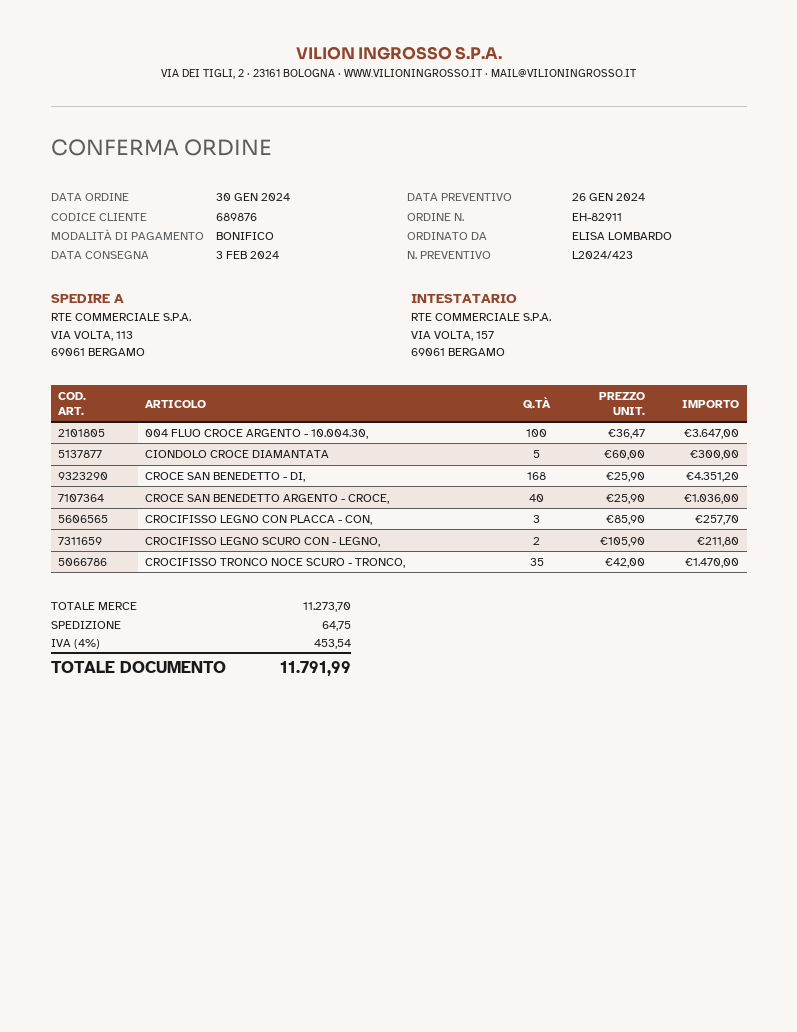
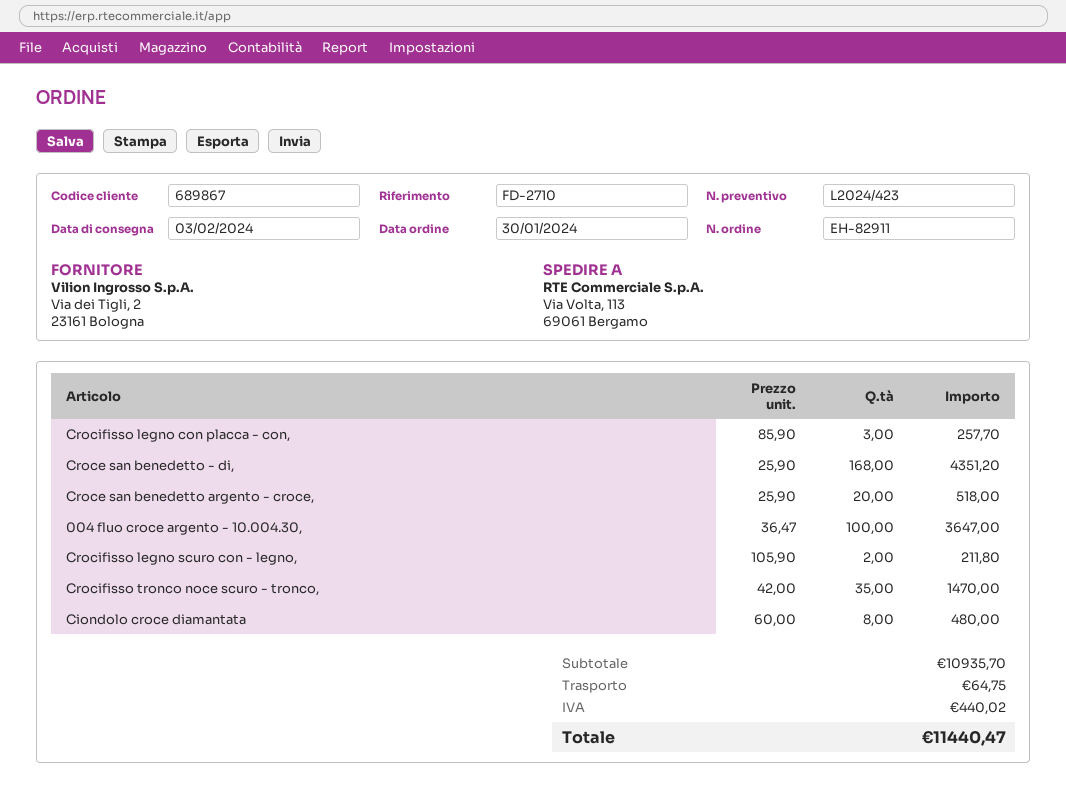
customer number: 689876 -> 689867
CIONDOLO CROCE DIAMANTATA: 5 x 60.00 = 300.00 -> 8 x 60.00 = 480.00
CROCE SAN BENEDETTO ARGENTO - CROCE,: 40 x 25.90 = 1036.00 -> 20 x 25.90 = 518.00
subtotal: 11273.70 -> 10935.70
tax: 453.54 -> 440.02
total: 11791.99 -> 11440.47

